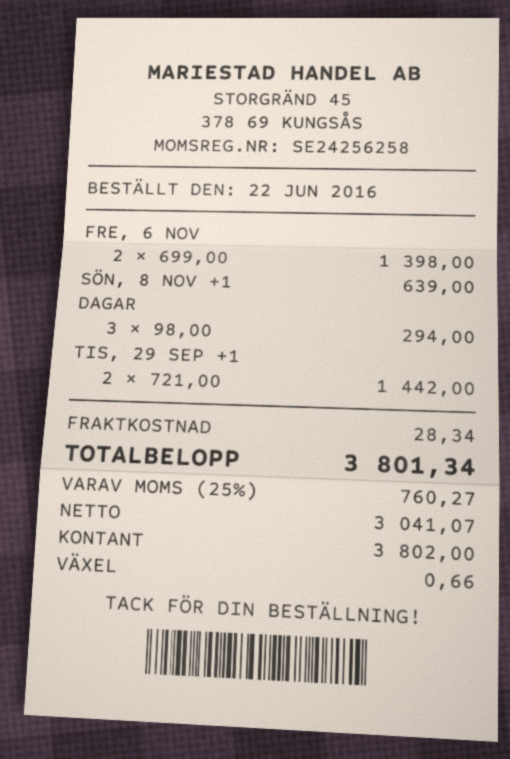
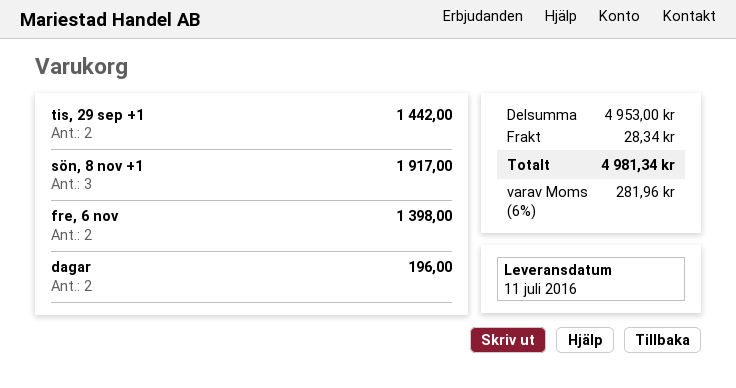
SÖN, 8 NOV +1: 1 for 639.00 -> 3 for 1917.00
DAGAR: 3 for 294.00 -> 2 for 196.00
tax: 25% = 760.27 -> 6% = 281.96
total: 3801.34 -> 4981.34

